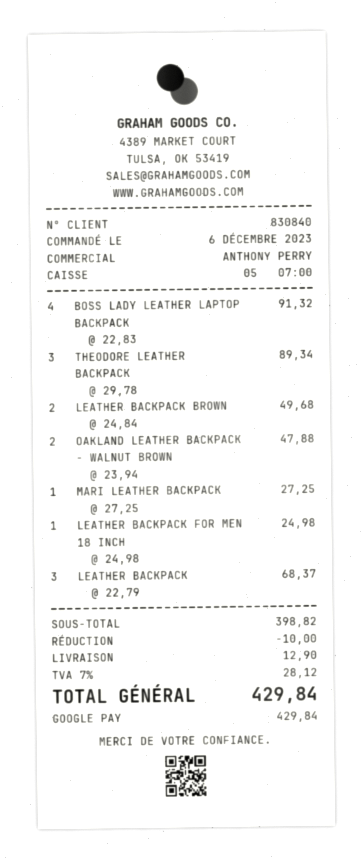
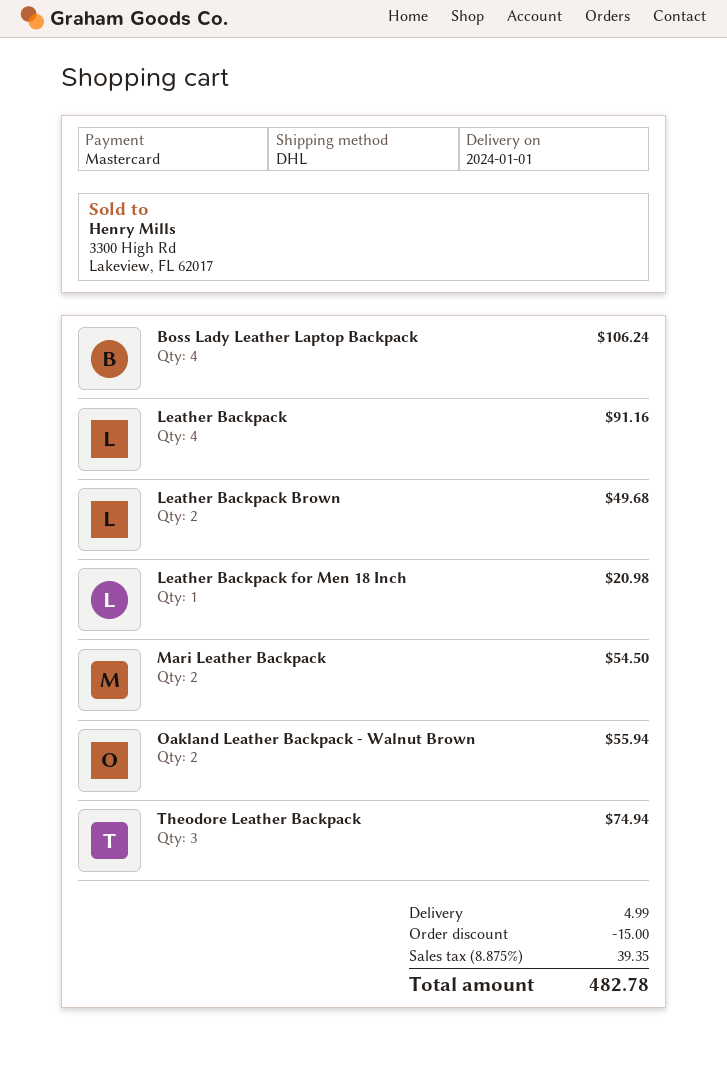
payment method: Google Pay -> Mastercard
BOSS LADY LEATHER LAPTOP BACKPACK: 4 for 91.32 -> 4 for 106.24
THEODORE LEATHER BACKPACK: 3 for 89.34 -> 3 for 74.94
OAKLAND LEATHER BACKPACK - WALNUT BROWN: 2 for 47.88 -> 2 for 55.94
MARI LEATHER BACKPACK: 1 for 27.25 -> 2 for 54.50
LEATHER BACKPACK FOR MEN 18 INCH: 1 for 24.98 -> 1 for 20.98
LEATHER BACKPACK: 3 for 68.37 -> 4 for 91.16
discount: 10.00 -> 15.00
shipping: 12.90 -> 4.99
tax: 7% = 28.12 -> 8.875% = 39.35
total: 429.84 -> 482.78

